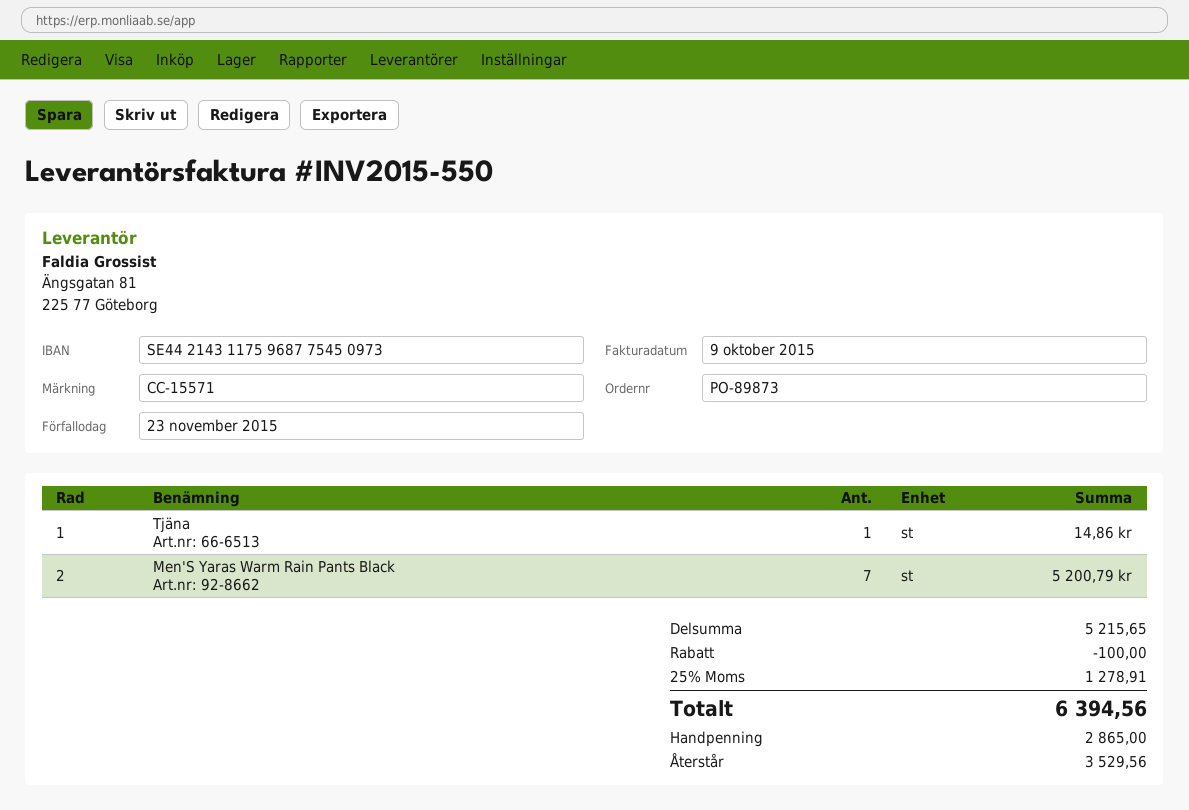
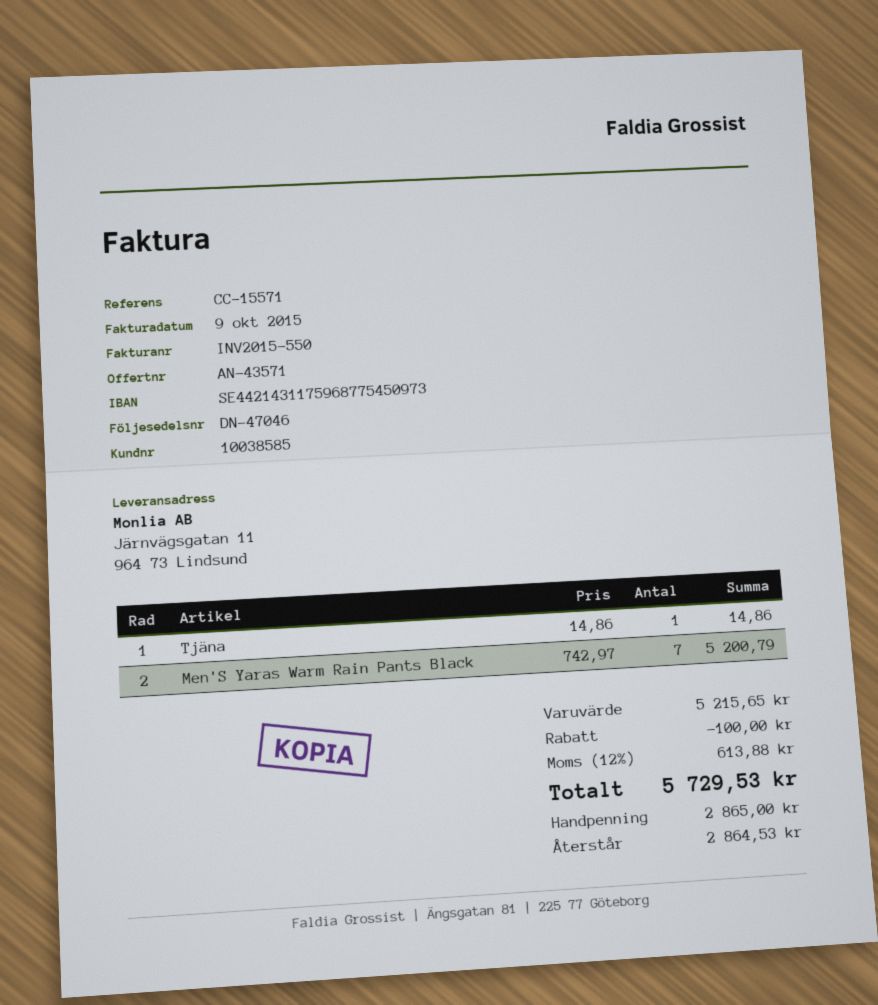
tax: 25% = 1278.91 -> 12% = 613.88
total: 6394.56 -> 5729.53
balance: 3529.56 -> 2864.53

